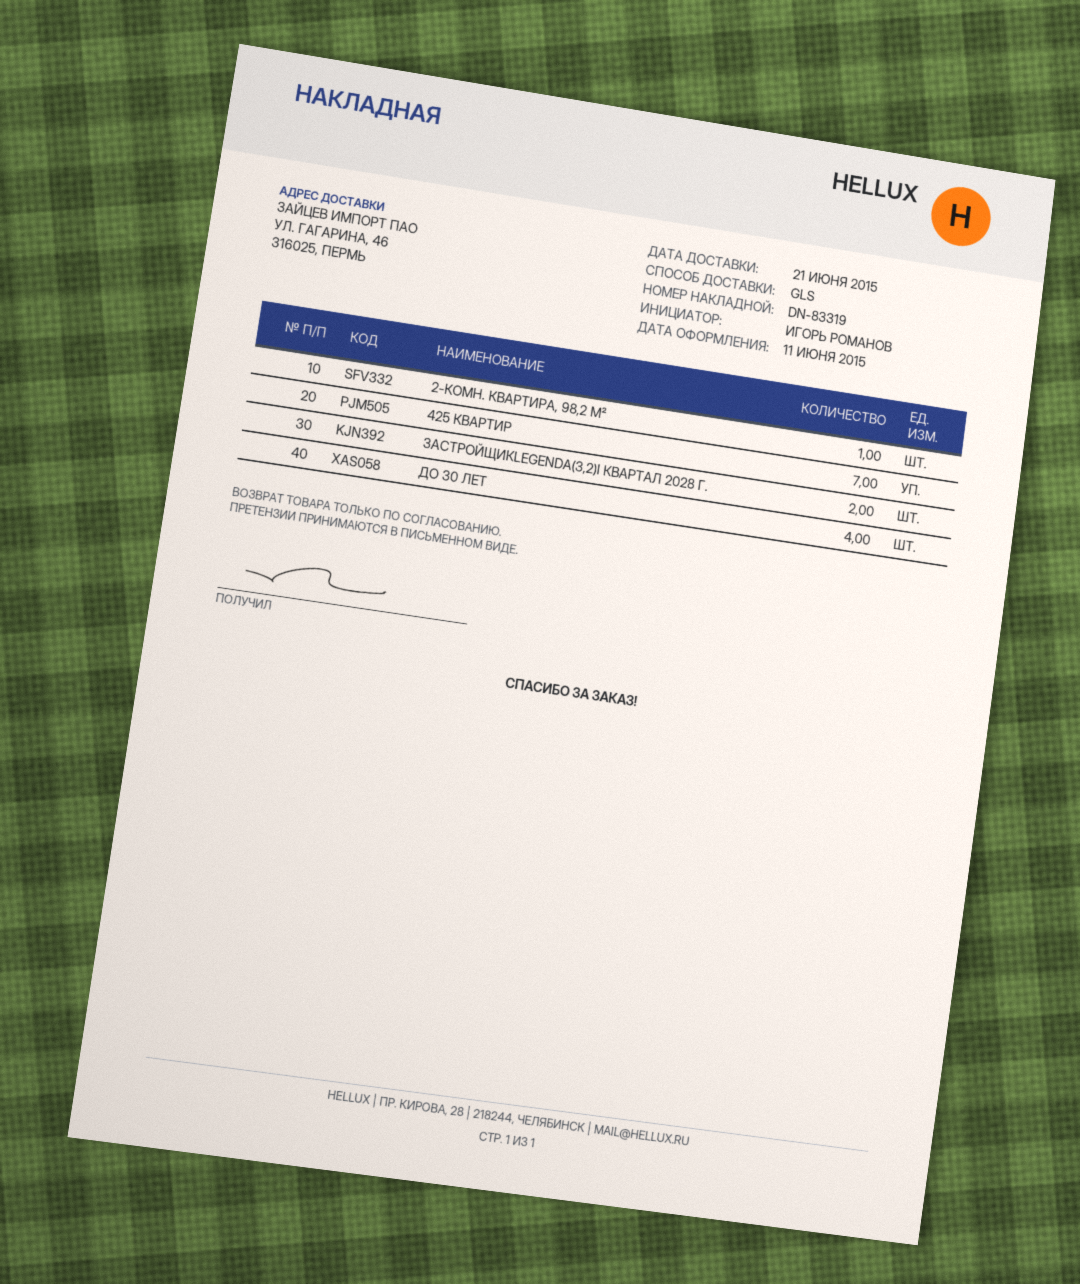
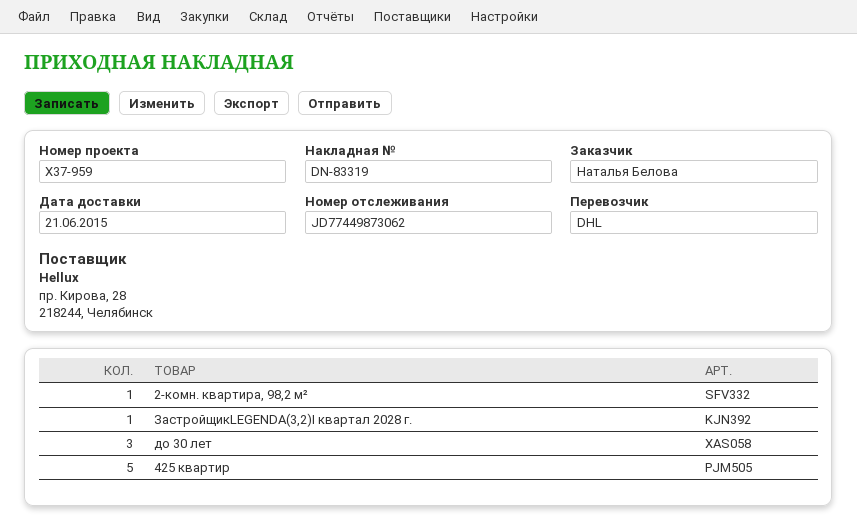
ordered by: ИГОРЬ РОМАНОВ -> Наталья Белова
shipping method: GLS -> DHL
425 КВАРТИР: 7 -> 5
ЗАСТРОЙЩИКLEGENDA(3,2)I КВАРТАЛ 2028 Г.: 2 -> 1
ДО 30 ЛЕТ: 4 -> 3

